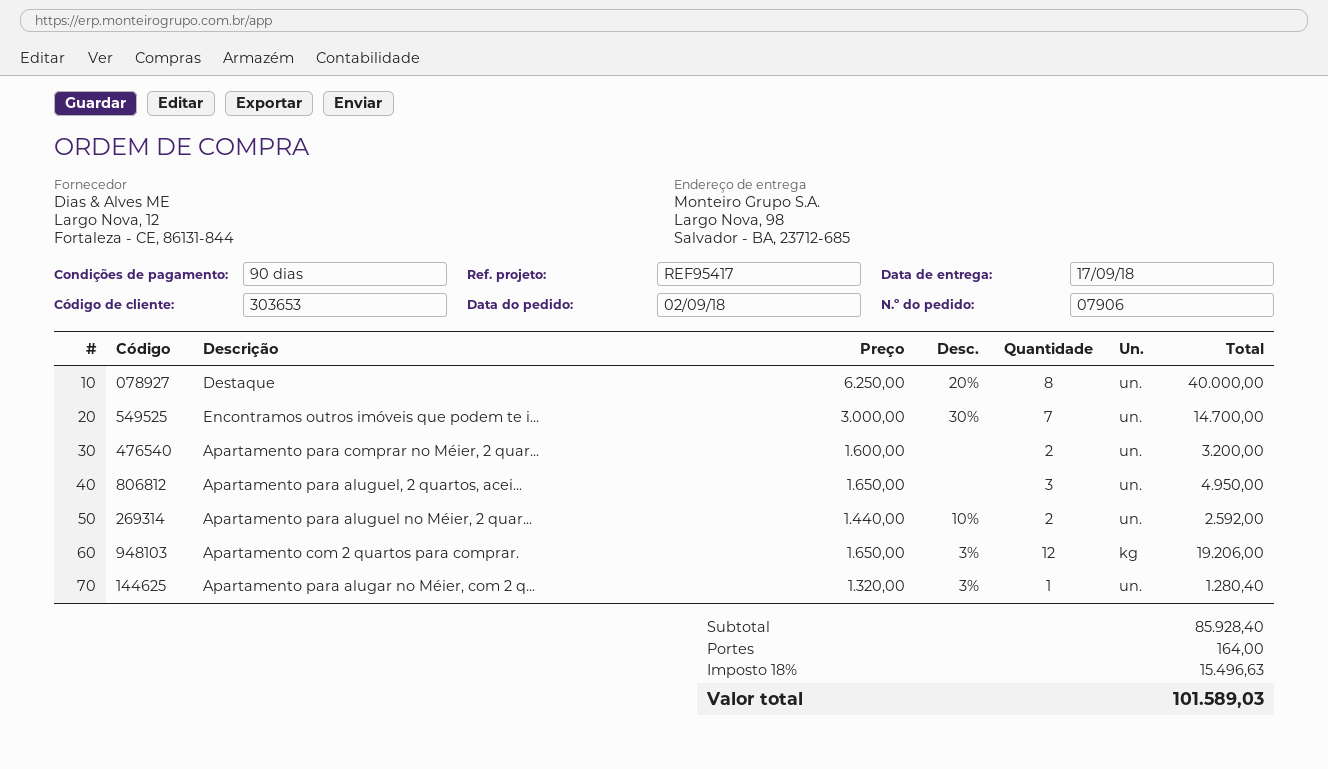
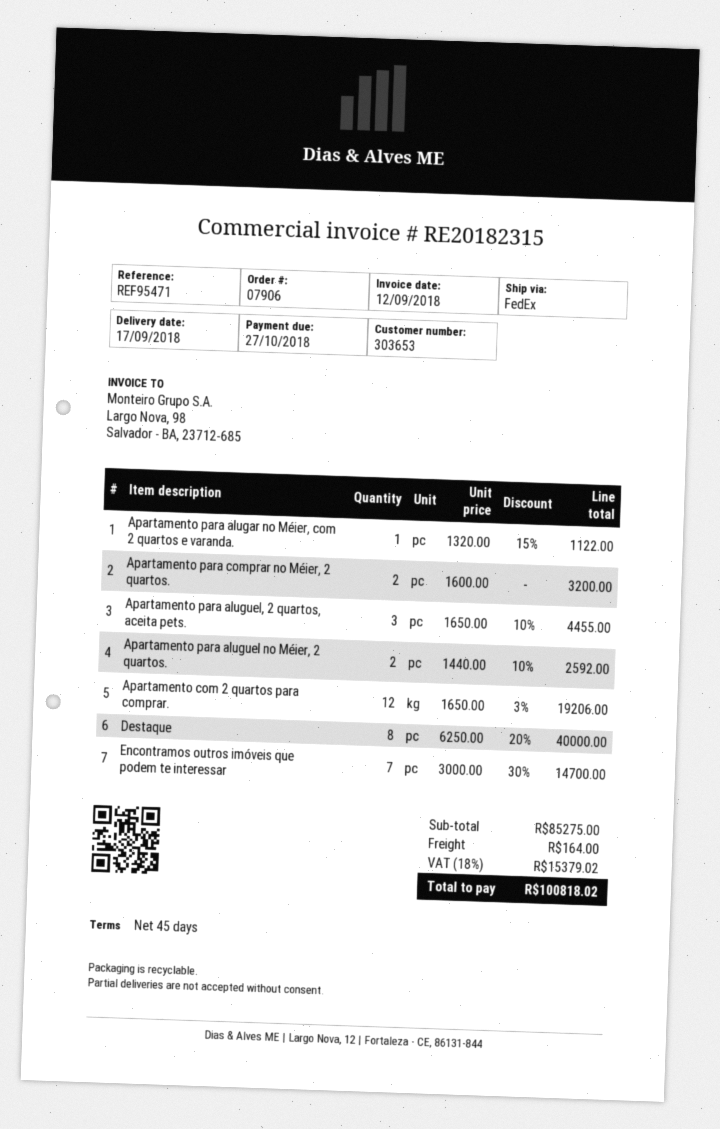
payment terms: 90 days -> 45 days
reference: REF95417 -> REF95471
Apartamento para aluguel, 2 quartos, acei...: 3 x 1650.00 = 4950.00 -> 3 x 1650.00 - 10% = 4455.00
Apartamento para alugar no Méier, com 2 q...: 1 x 1320.00 - 3% = 1280.40 -> 1 x 1320.00 - 15% = 1122.00
subtotal: 85928.40 -> 85275.00
tax: 18% = 15496.63 -> 18% = 15379.02
total: 101589.03 -> 100818.02

